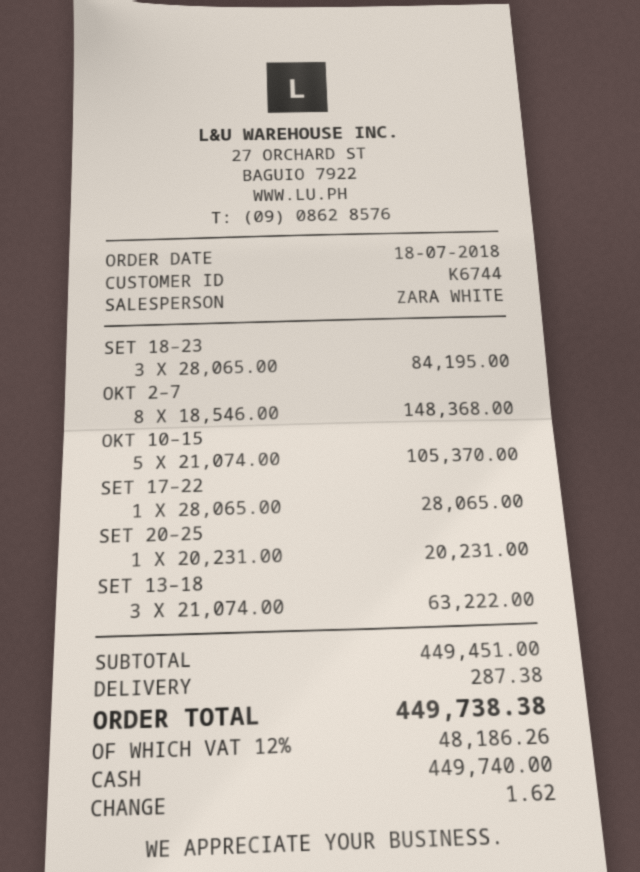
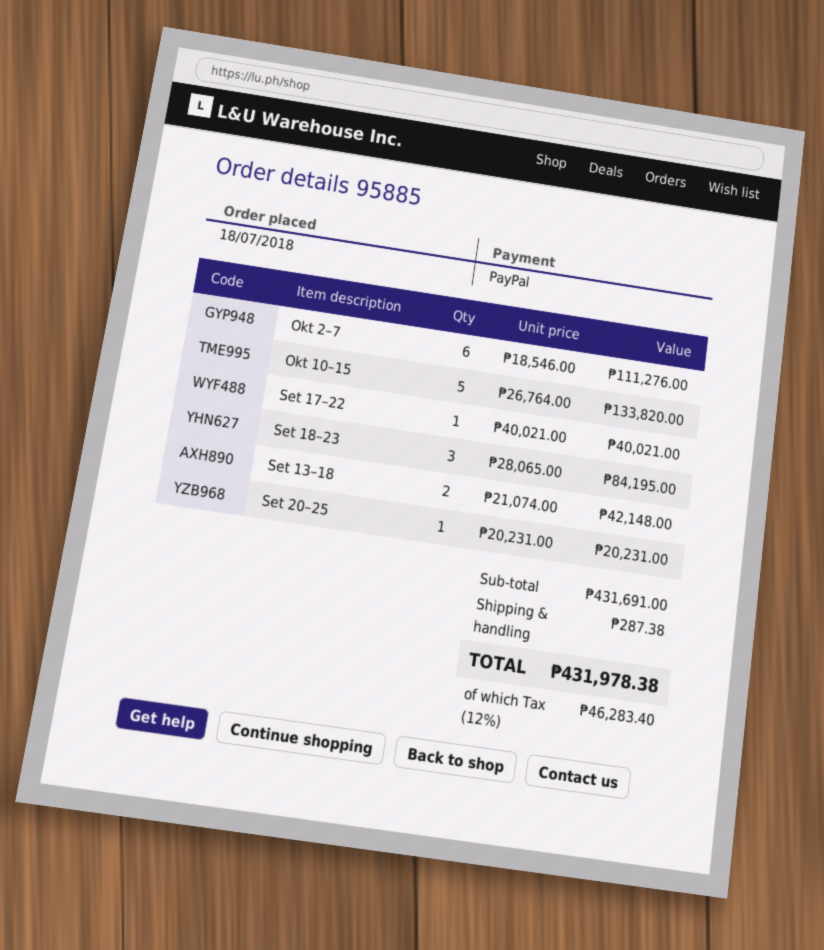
payment method: cash -> PayPal
OKT 2–7: 8 x 18546.00 = 148368.00 -> 6 x 18546.00 = 111276.00
OKT 10–15: 5 x 21074.00 = 105370.00 -> 5 x 26764.00 = 133820.00
SET 17–22: 1 x 28065.00 = 28065.00 -> 1 x 40021.00 = 40021.00
SET 13–18: 3 x 21074.00 = 63222.00 -> 2 x 21074.00 = 42148.00
subtotal: 449451.00 -> 431691.00
tax: 12% = 48186.26 -> 12% = 46283.40
total: 449738.38 -> 431978.38

